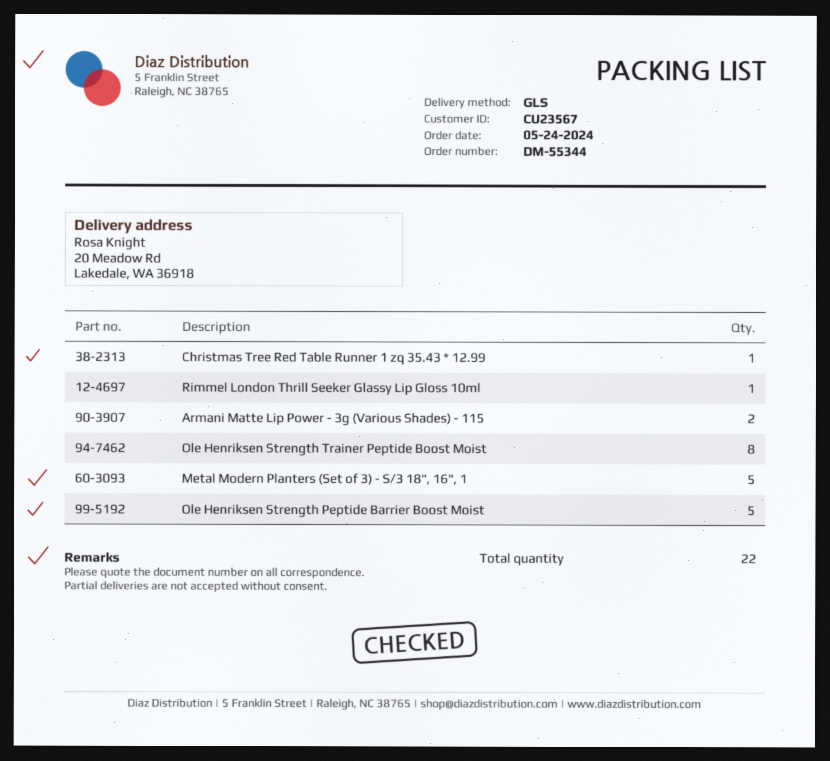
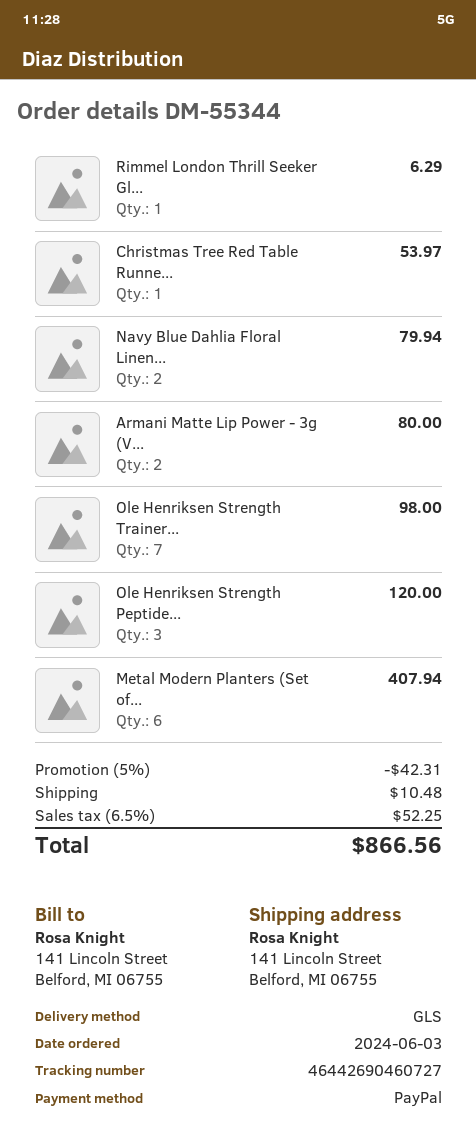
order date: 2024-05-24 -> 2024-06-03
ship to: 20 Meadow Rd, Lakedale, WA 36918 -> 141 Lincoln Street, Belford, MI 06755
Ole Henriksen Strength Trainer Peptide Boost Moist: 8 -> 7
Metal Modern Planters (Set of 3) - S/3 18", 16", 1: 5 -> 6
Ole Henriksen Strength Peptide Barrier Boost Moist: 5 -> 3
Navy Blue Dahlia Floral Linen...: none -> 2

